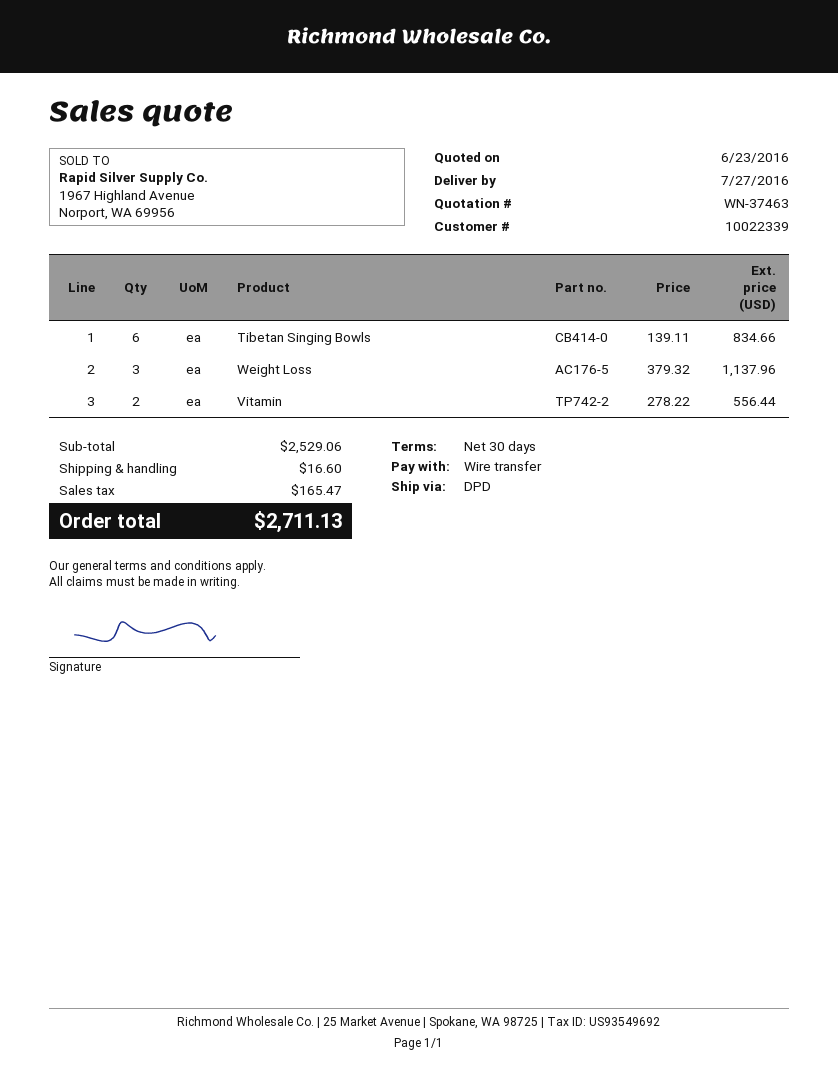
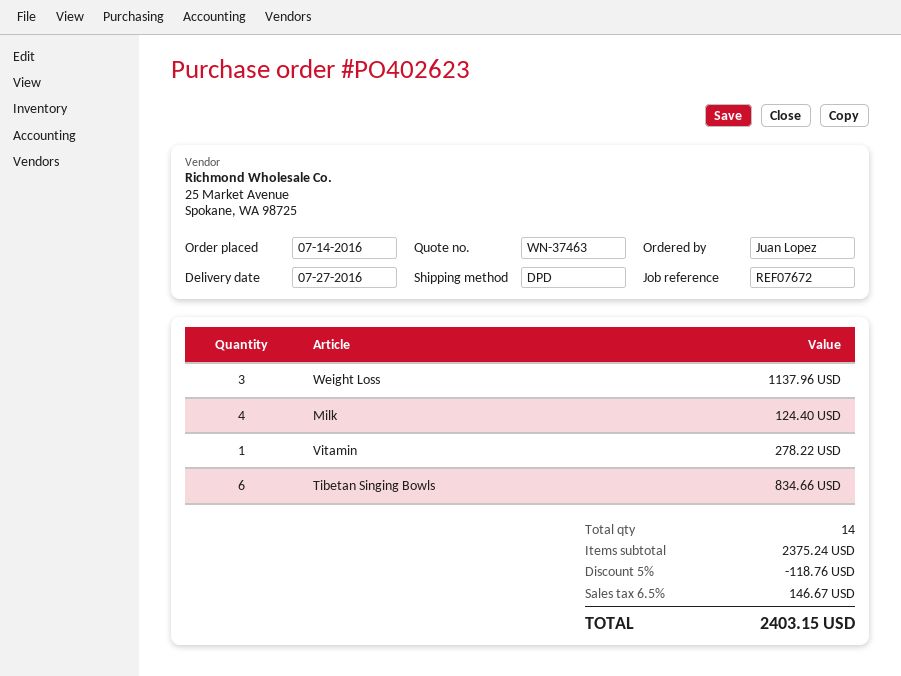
Vitamin: 2 for 556.44 -> 1 for 278.22
Milk: none -> 4 for 124.40
subtotal: 2529.06 -> 2375.24
discount: none -> 5% = 118.76
shipping: 16.60 -> none
tax: 165.47 -> 146.67
total: 2711.13 -> 2403.15

